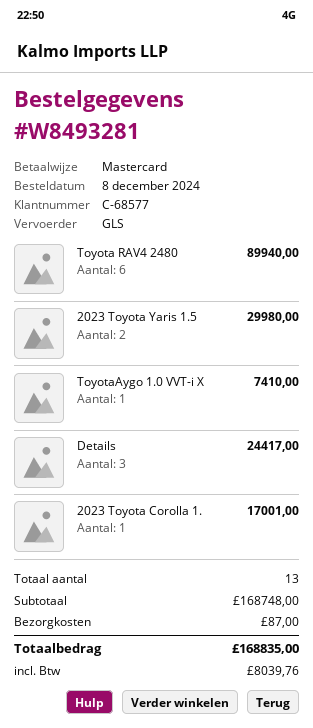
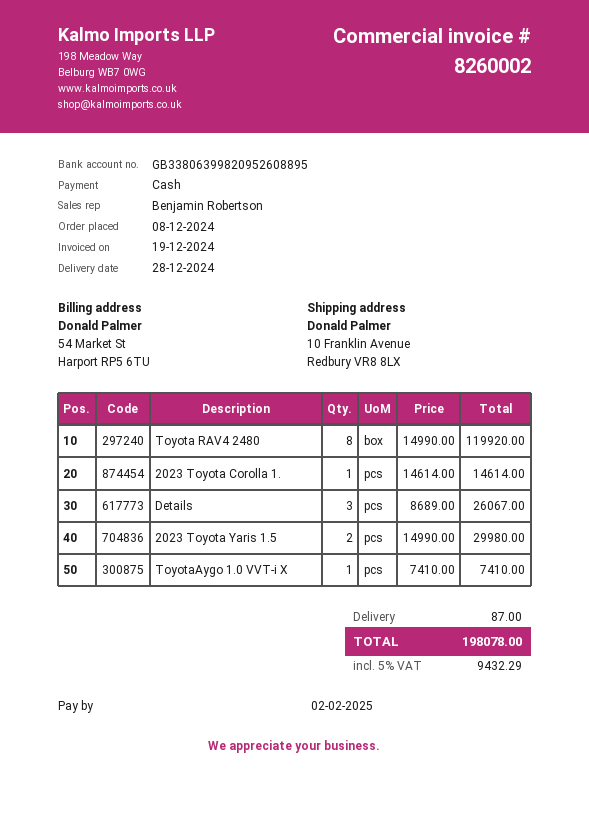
payment method: Mastercard -> cash
Toyota RAV4 2480: 6 for 89940.00 -> 8 for 119920.00
Details: 3 for 24417.00 -> 3 for 26067.00
2023 Toyota Corolla 1.: 1 for 17001.00 -> 1 for 14614.00
tax: 8039.76 -> 9432.29
total: 168835.00 -> 198078.00

